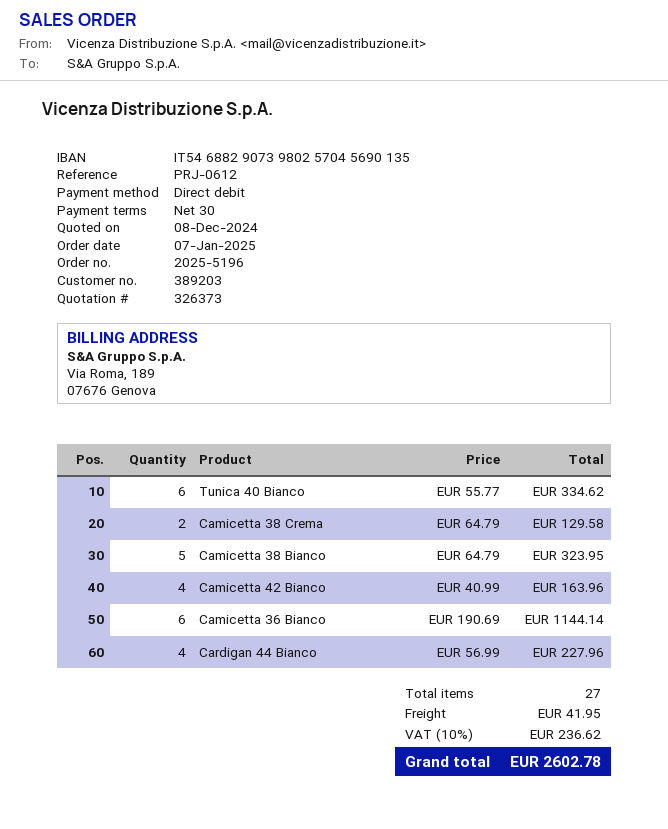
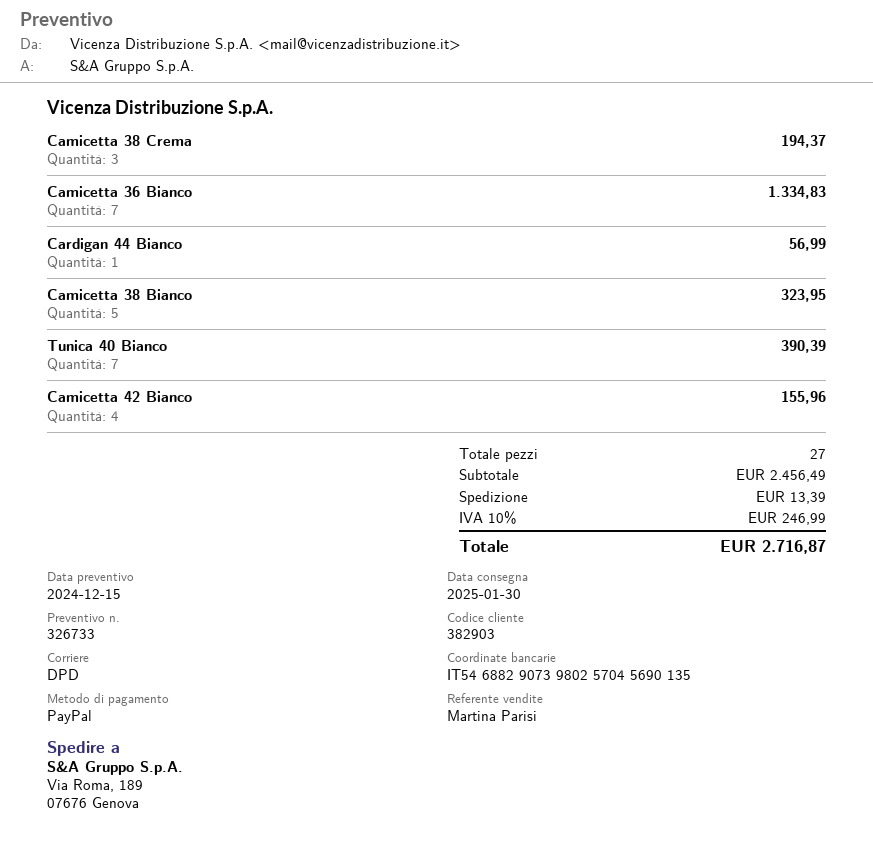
quote number: 326373 -> 326733
quote date: 2024-12-08 -> 2024-12-15
customer number: 389203 -> 382903
payment method: direct debit -> PayPal
Tunica 40 Bianco: 6 for 334.62 -> 7 for 390.39
Camicetta 38 Crema: 2 for 129.58 -> 3 for 194.37
Camicetta 42 Bianco: 4 for 163.96 -> 4 for 155.96
Camicetta 36 Bianco: 6 for 1144.14 -> 7 for 1334.83
Cardigan 44 Bianco: 4 for 227.96 -> 1 for 56.99
shipping: 41.95 -> 13.39
tax: 10% = 236.62 -> 10% = 246.99
total: 2602.78 -> 2716.87

